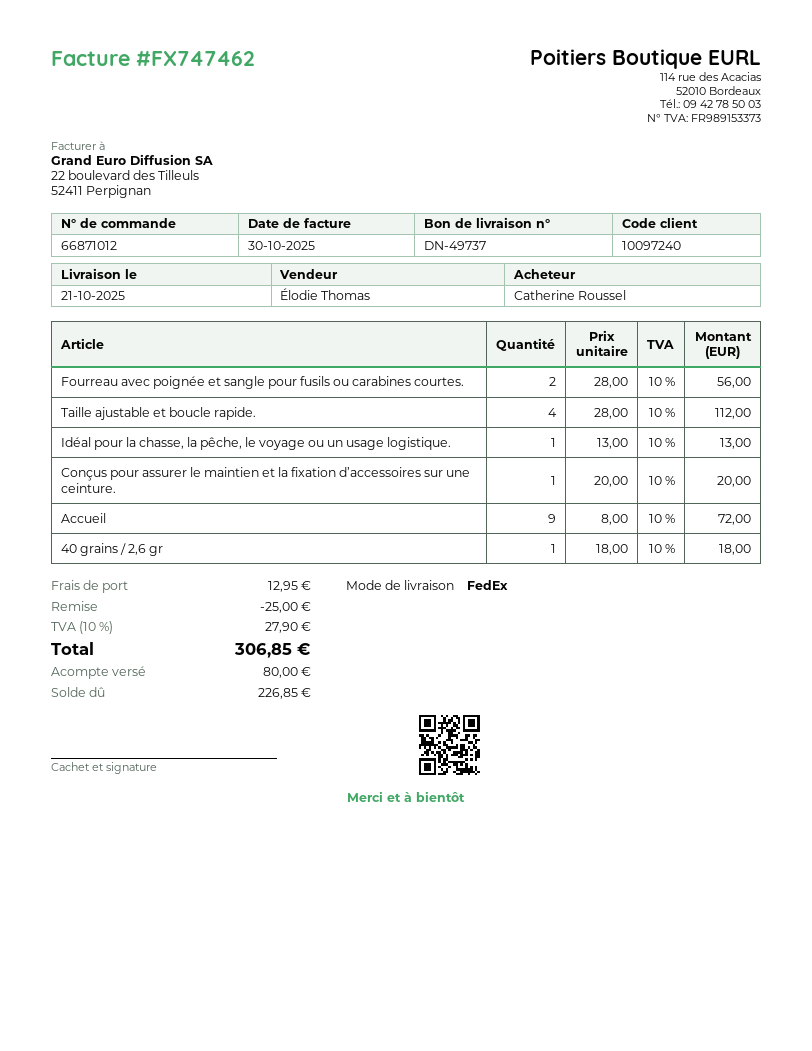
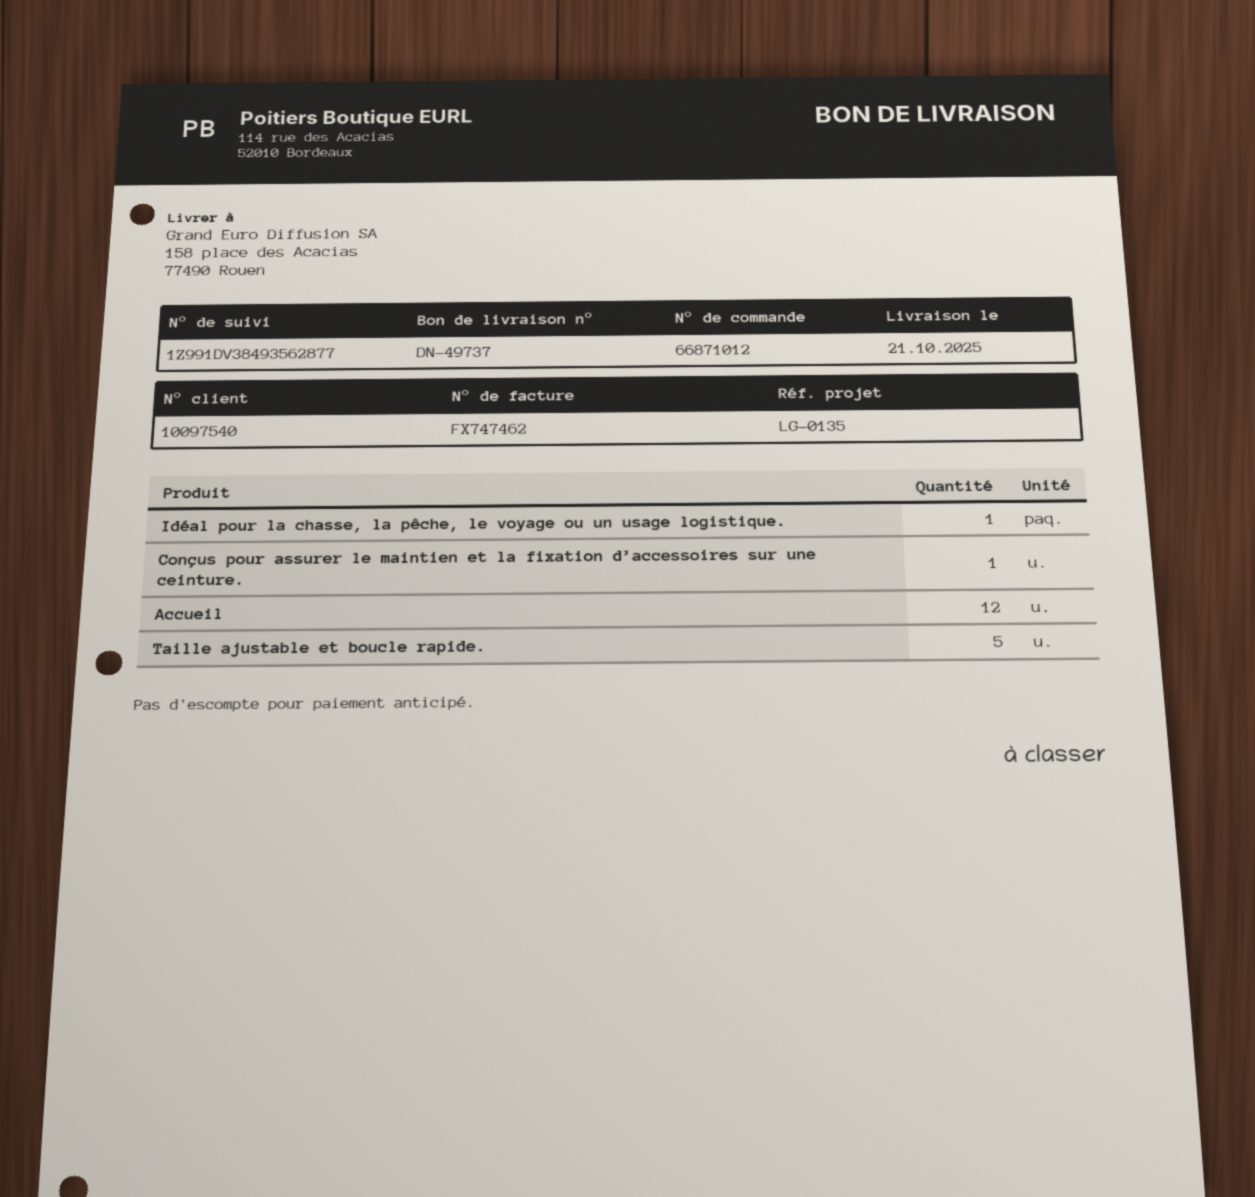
customer number: 10097240 -> 10097540
Fourreau avec poignée et sangle pour fusils ou carabines courtes.: 2 -> none
Taille ajustable et boucle rapide.: 4 -> 5
Accueil: 9 -> 12
40 grains / 2,6 gr: 1 -> none

